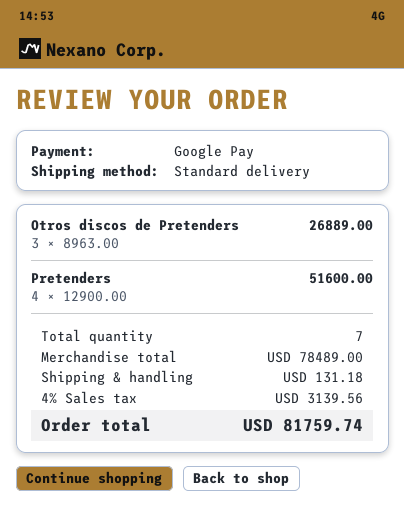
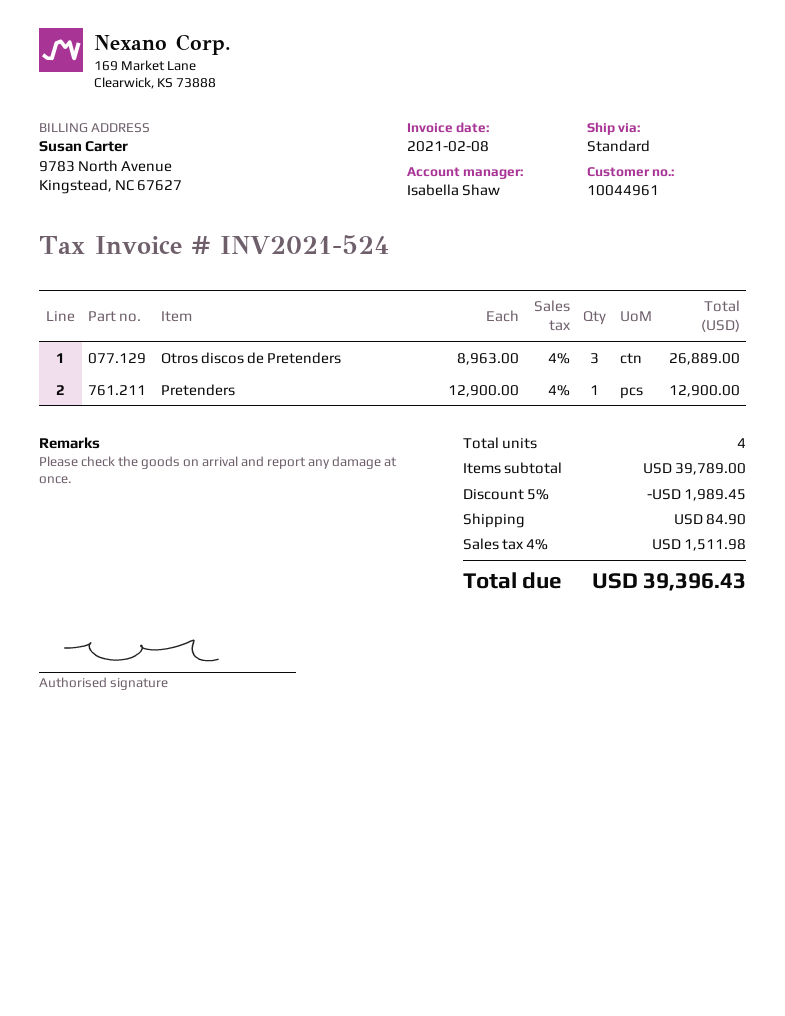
Pretenders: 4 x 12900.00 = 51600.00 -> 1 x 12900.00 = 12900.00
total quantity: 7 -> 4
subtotal: 78489.00 -> 39789.00
discount: none -> 5% = 1989.45
shipping: 131.18 -> 84.90
tax: 4% = 3139.56 -> 4% = 1511.98
total: 81759.74 -> 39396.43

